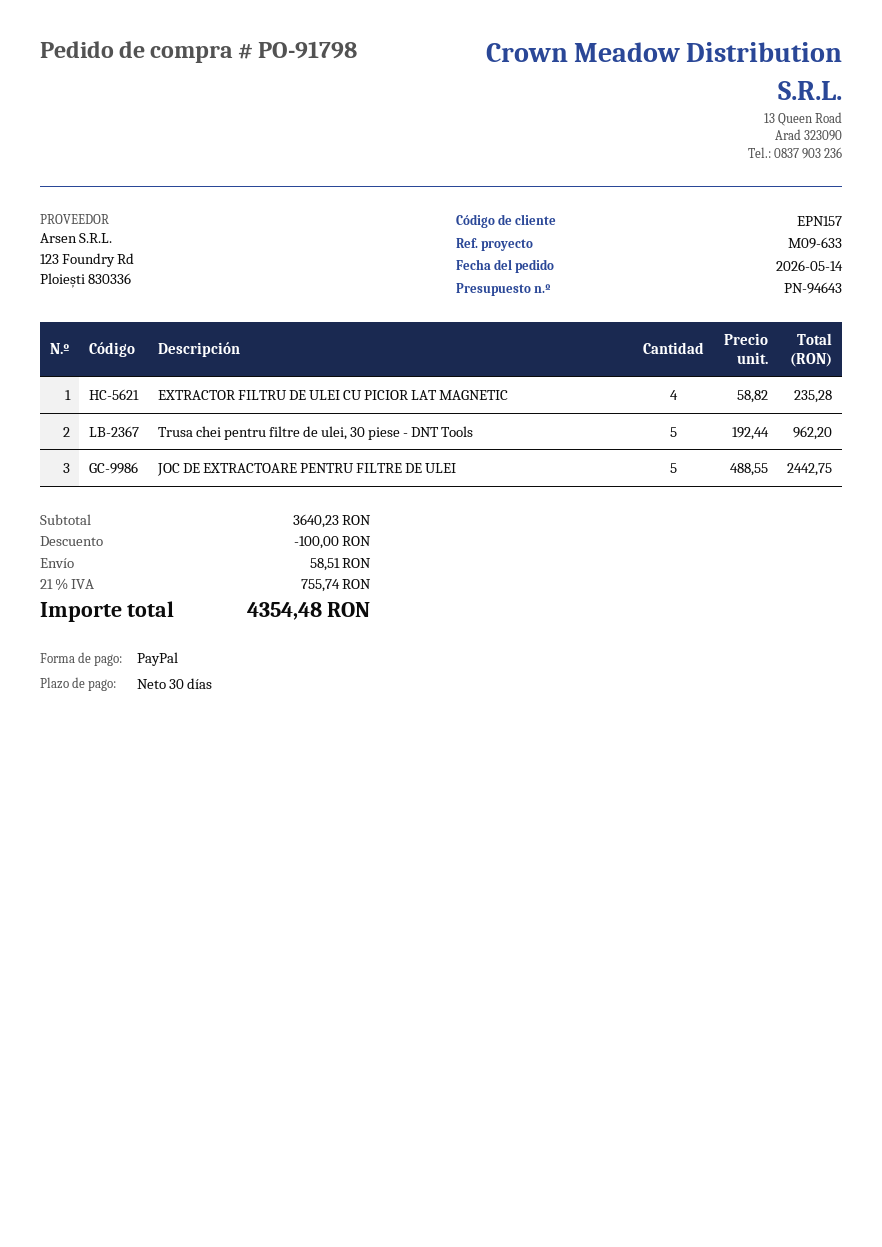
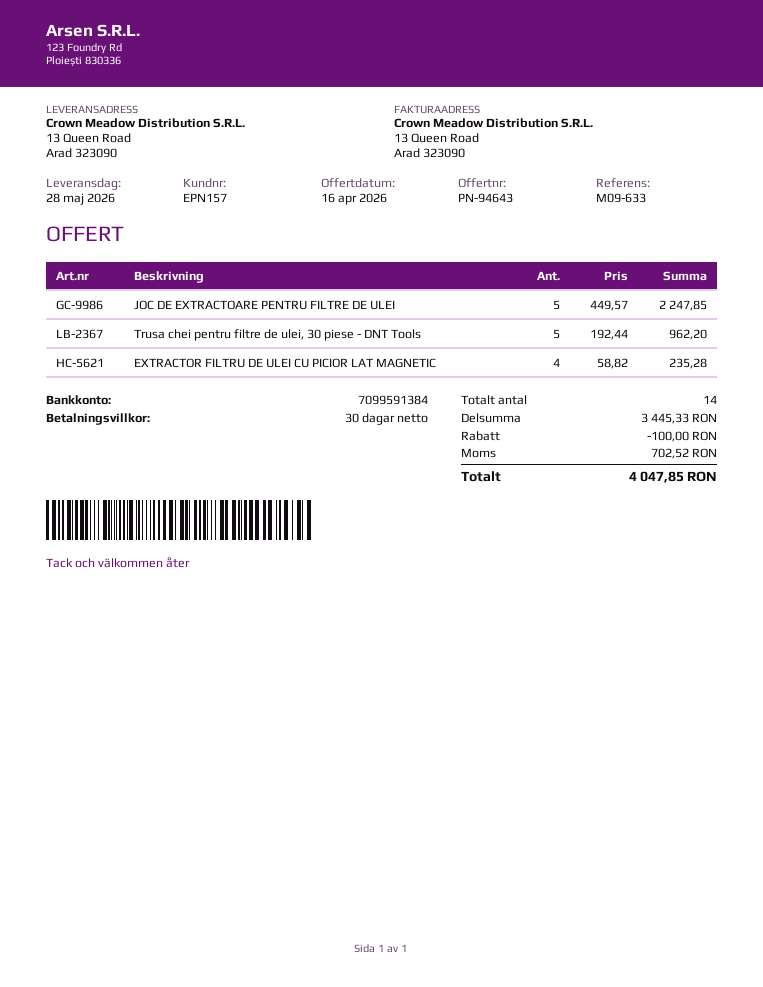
JOC DE EXTRACTOARE PENTRU FILTRE DE ULEI: 5 x 488.55 = 2442.75 -> 5 x 449.57 = 2247.85
subtotal: 3640.23 -> 3445.33
shipping: 58.51 -> none
tax: 755.74 -> 702.52
total: 4354.48 -> 4047.85

